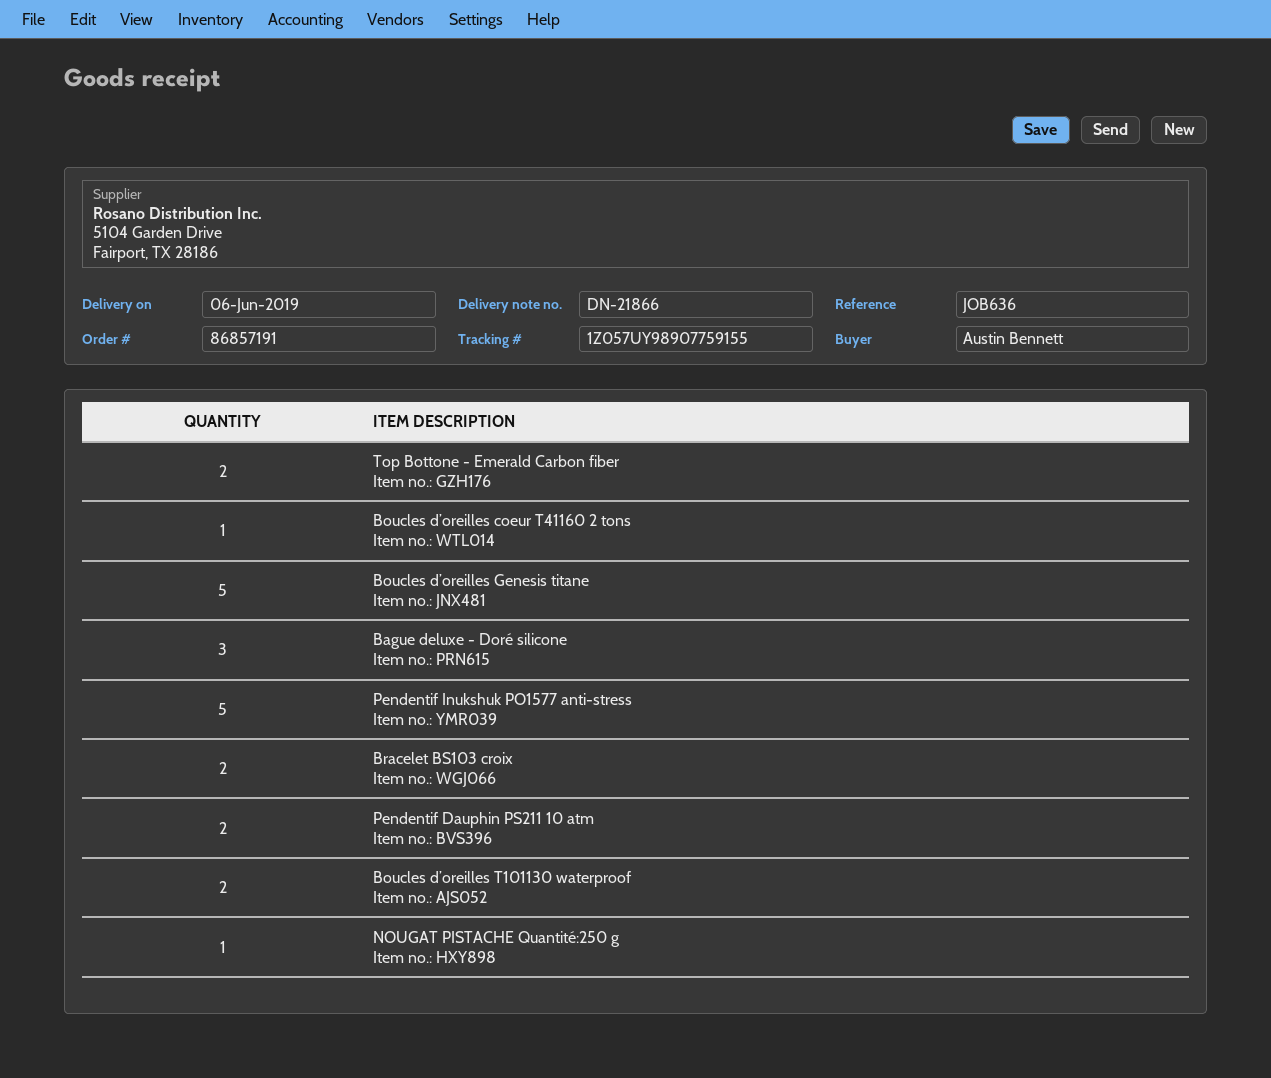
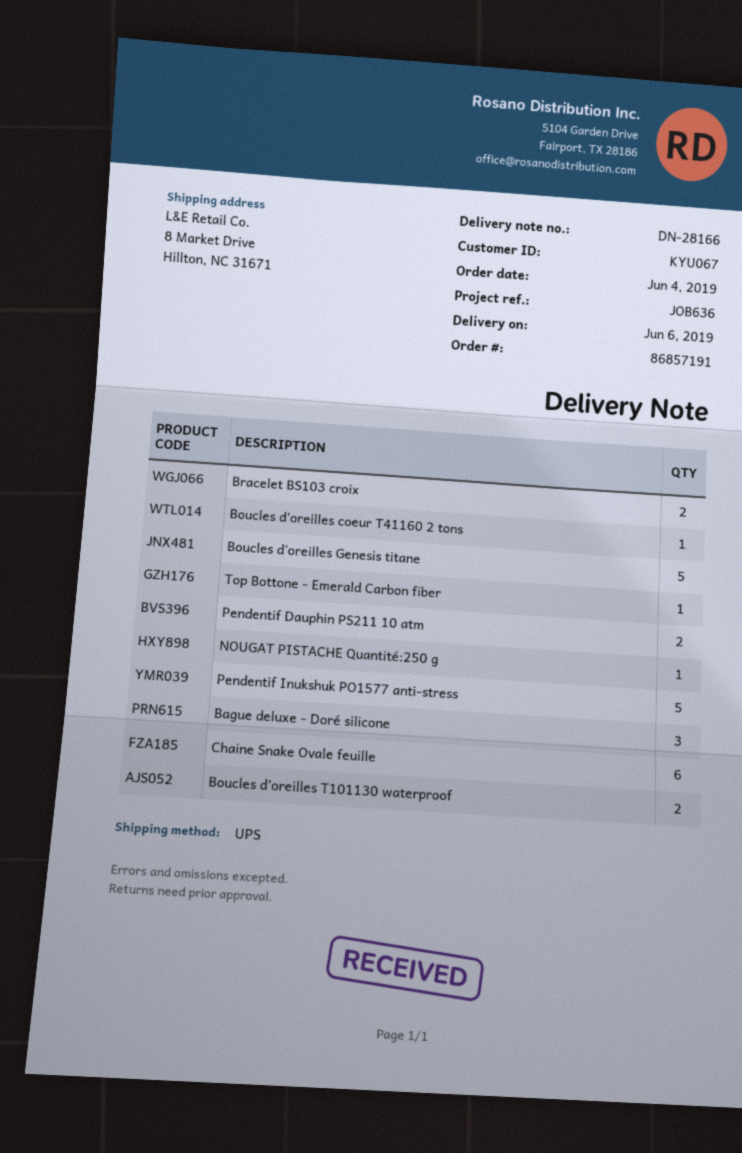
delivery note number: DN-21866 -> DN-28166
Top Bottone - Emerald Carbon fiber: 2 -> 1
Chaine Snake Ovale feuille: none -> 6

